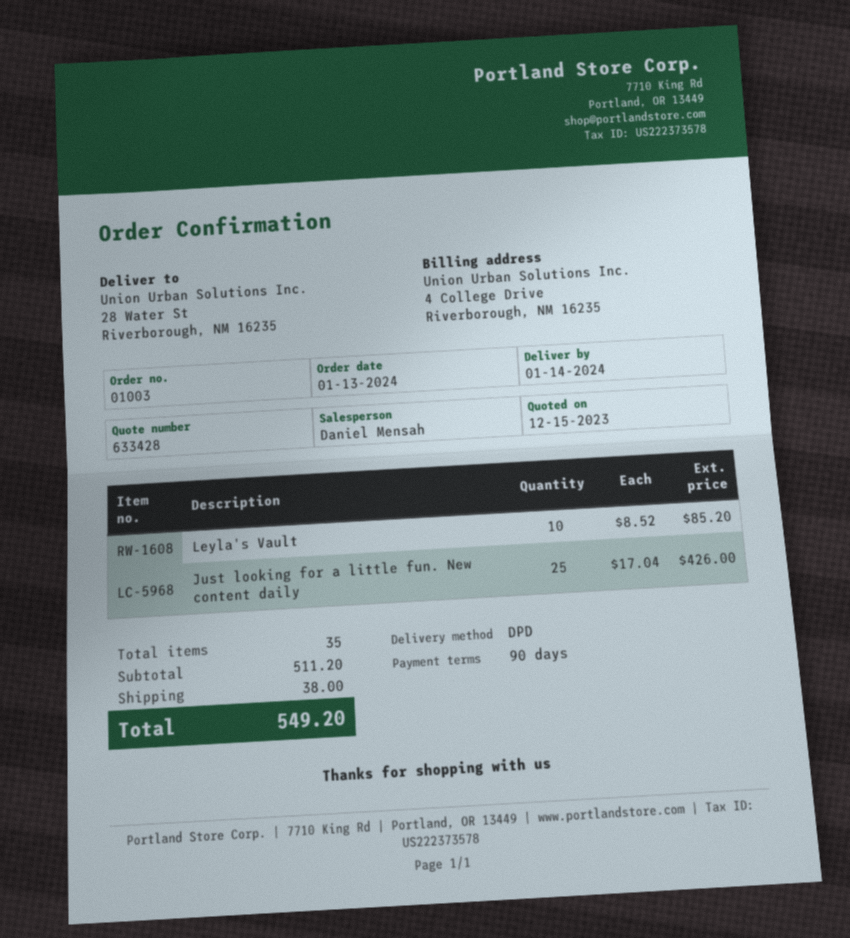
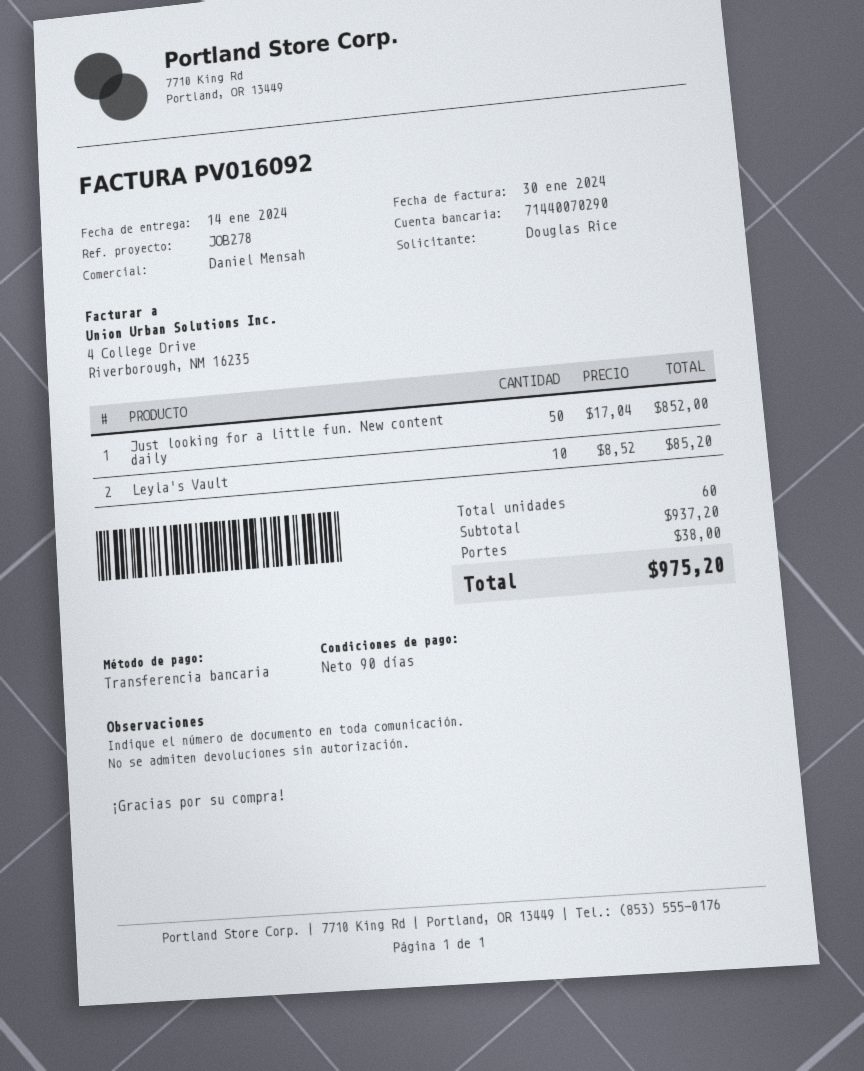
Just looking for a little fun. New content daily: 25 x 17.04 = 426.00 -> 50 x 17.04 = 852.00
total quantity: 35 -> 60
subtotal: 511.20 -> 937.20
total: 549.20 -> 975.20

